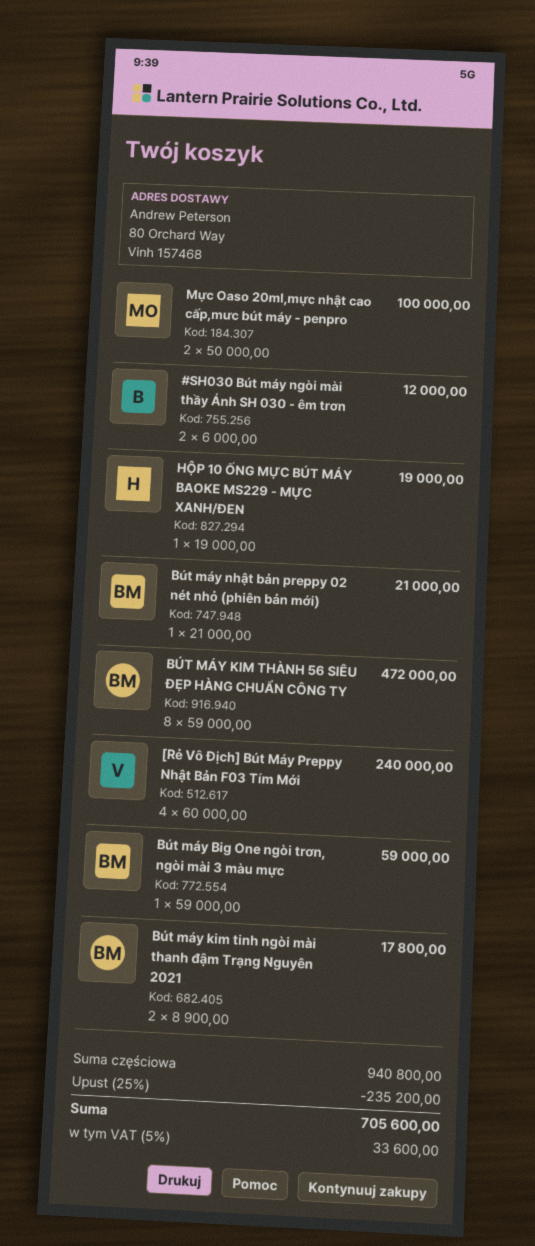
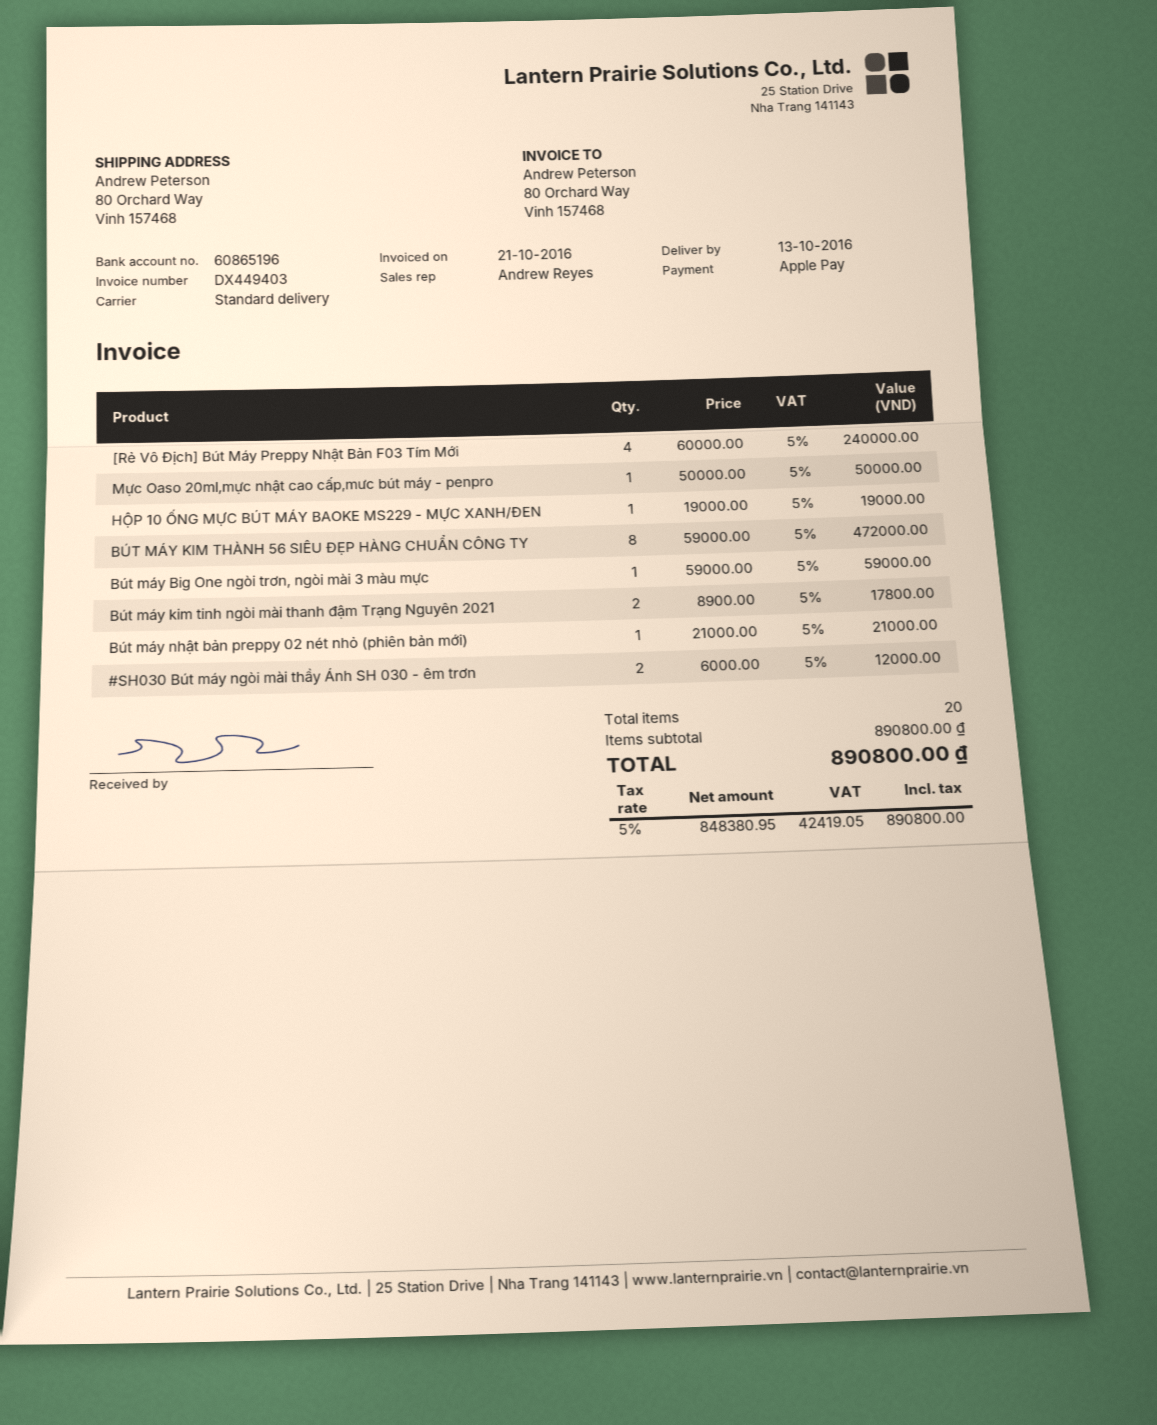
Mực Oaso 20ml,mực nhật cao cấp,mưc bút máy - penpro: 2 x 50000.00 = 100000.00 -> 1 x 50000.00 = 50000.00
subtotal: 940800.00 -> 890800.00
discount: 25% = 235200.00 -> none
tax: 5% = 33600.00 -> 5% = 42419.05
total: 705600.00 -> 890800.00

